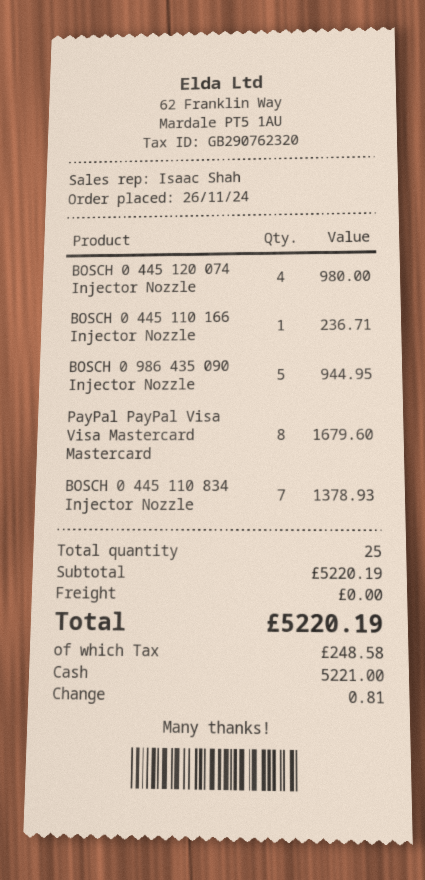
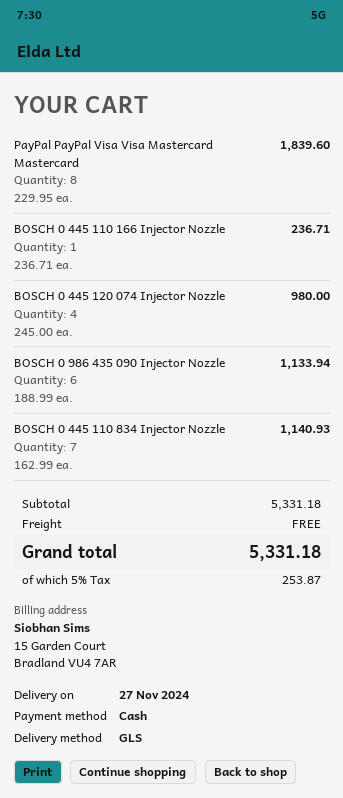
BOSCH 0 986 435 090 Injector Nozzle: 5 for 944.95 -> 6 for 1133.94
PayPal PayPal Visa Visa Mastercard Mastercard: 8 for 1679.60 -> 8 for 1839.60
BOSCH 0 445 110 834 Injector Nozzle: 7 for 1378.93 -> 7 for 1140.93
subtotal: 5220.19 -> 5331.18
tax: 248.58 -> 253.87
total: 5220.19 -> 5331.18

